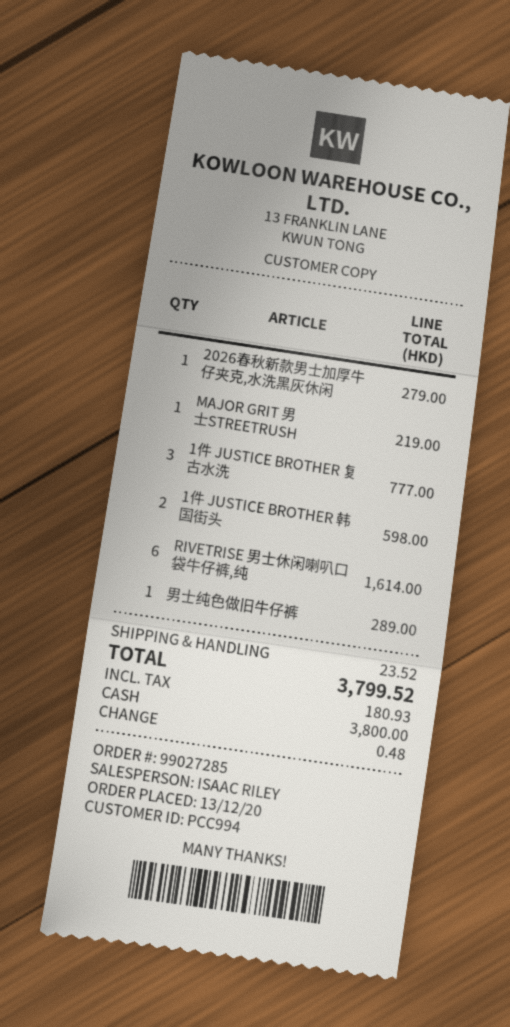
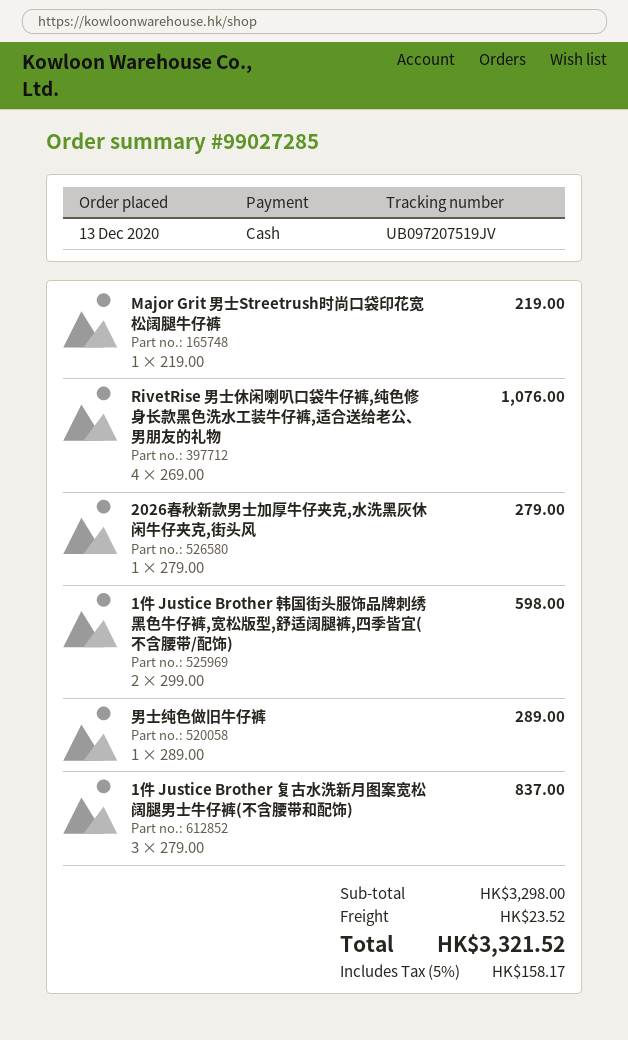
1件 JUSTICE BROTHER 复古水洗: 3 for 777.00 -> 3 for 837.00
RIVETRISE 男士休闲喇叭口袋牛仔裤,纯: 6 for 1614.00 -> 4 for 1076.00
tax: 180.93 -> 158.17
total: 3799.52 -> 3321.52

